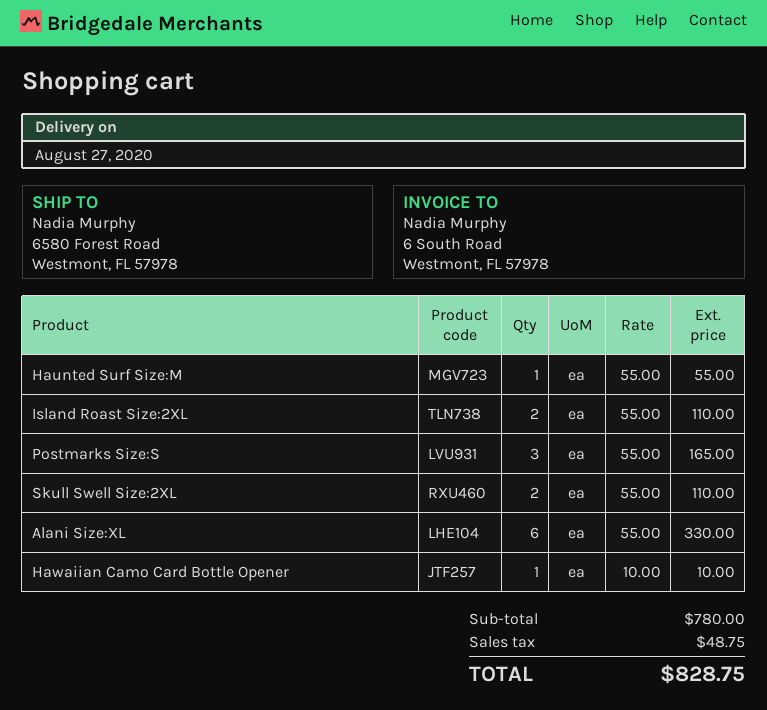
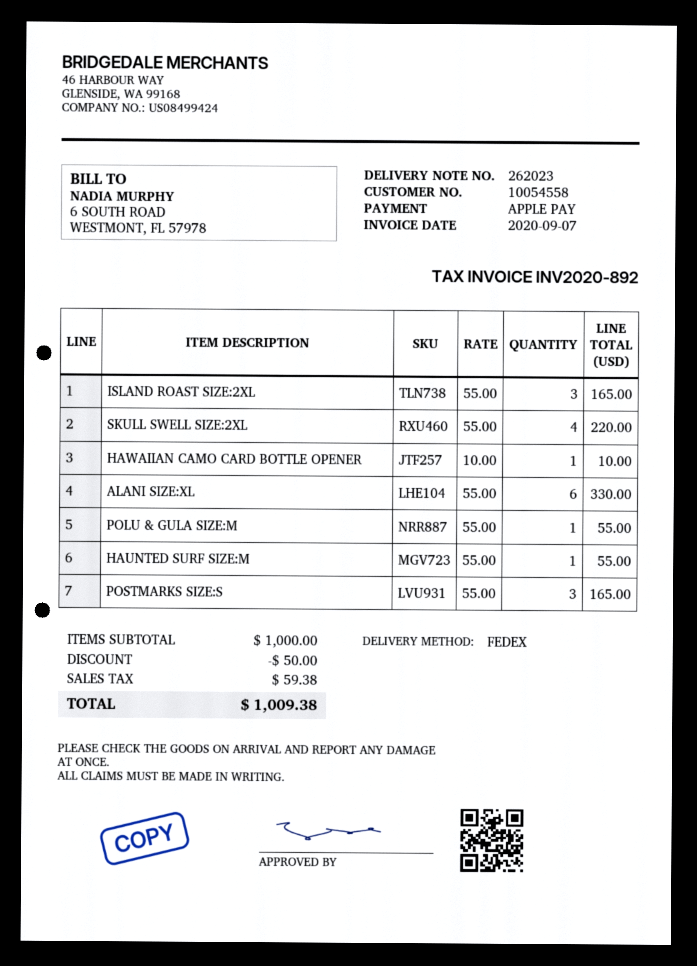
Island Roast Size:2XL: 2 x 55.00 = 110.00 -> 3 x 55.00 = 165.00
Skull Swell Size:2XL: 2 x 55.00 = 110.00 -> 4 x 55.00 = 220.00
POLU & GULA SIZE:M: none -> 1 x 55.00 = 55.00
subtotal: 780.00 -> 1000.00
discount: none -> 50.00
tax: 48.75 -> 59.38
total: 828.75 -> 1009.38

